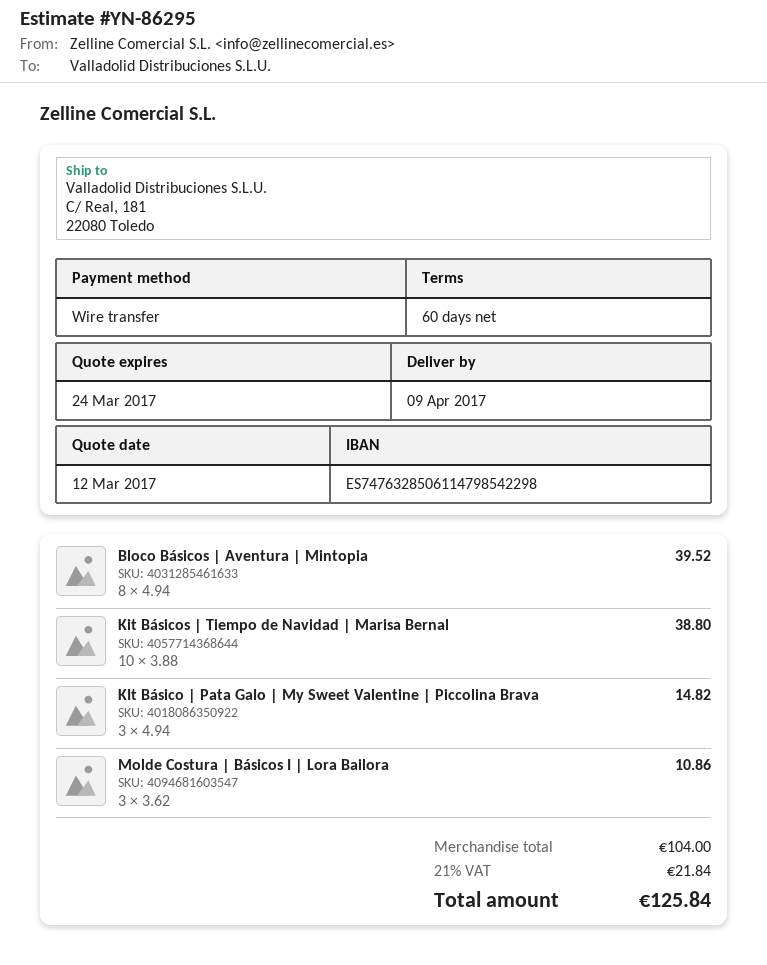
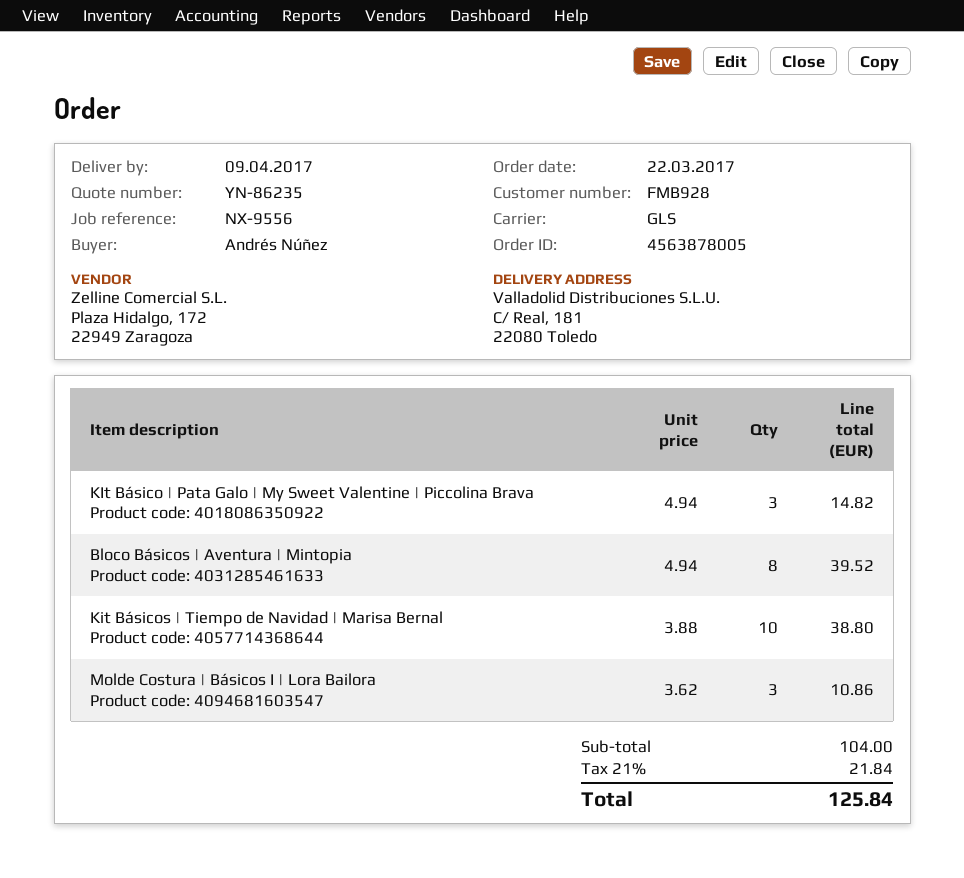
quote number: YN-86295 -> YN-86235

